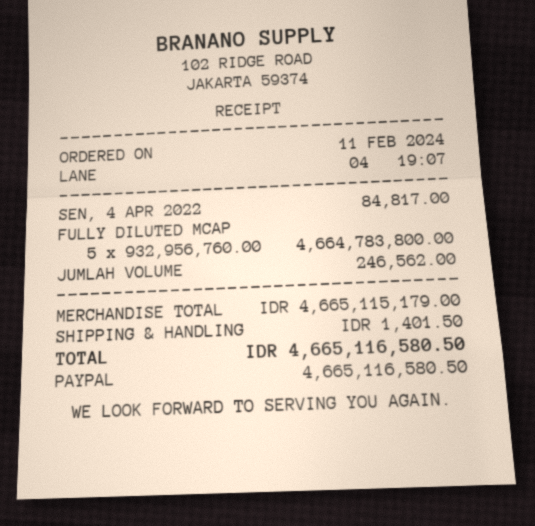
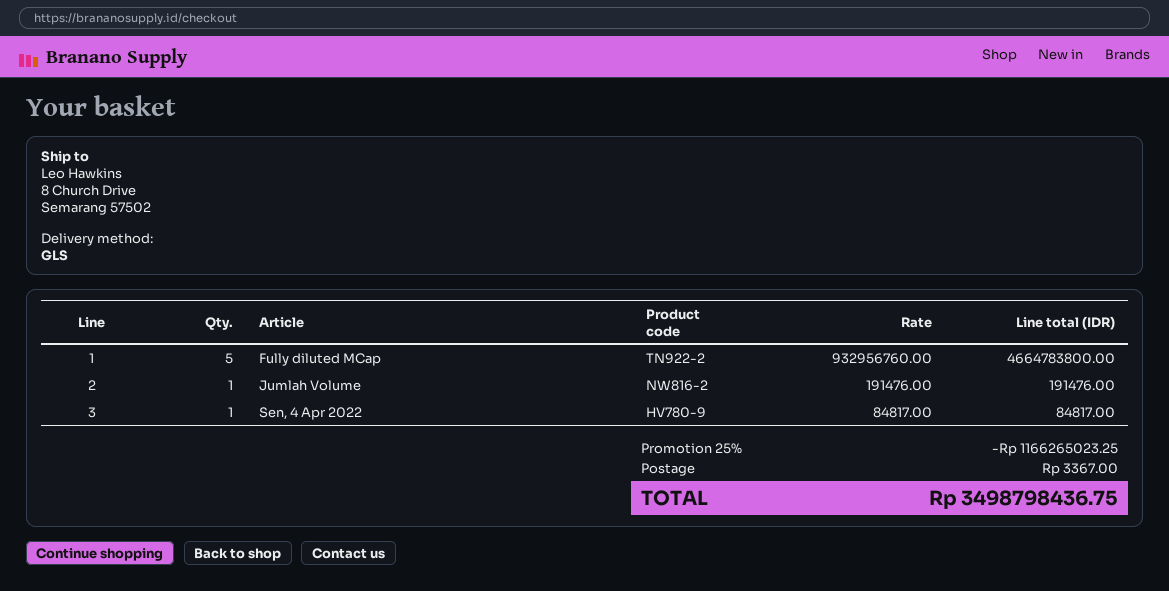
JUMLAH VOLUME: 1 x 246562.00 = 246562.00 -> 1 x 191476.00 = 191476.00
discount: none -> 25% = 1166265023.25
shipping: 1401.50 -> 3367.00
total: 4665116580.50 -> 3498798436.75

